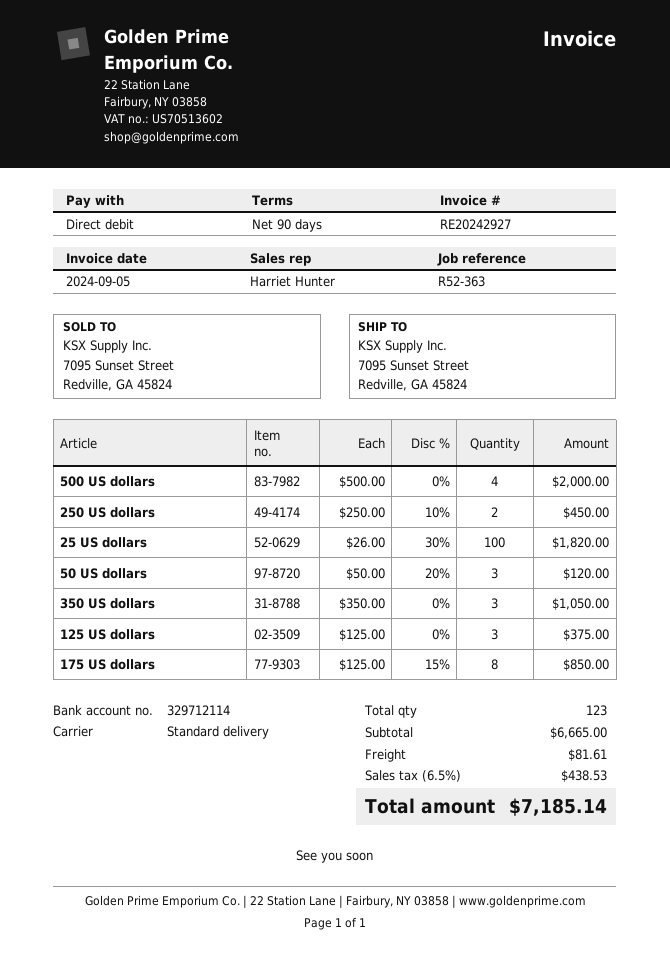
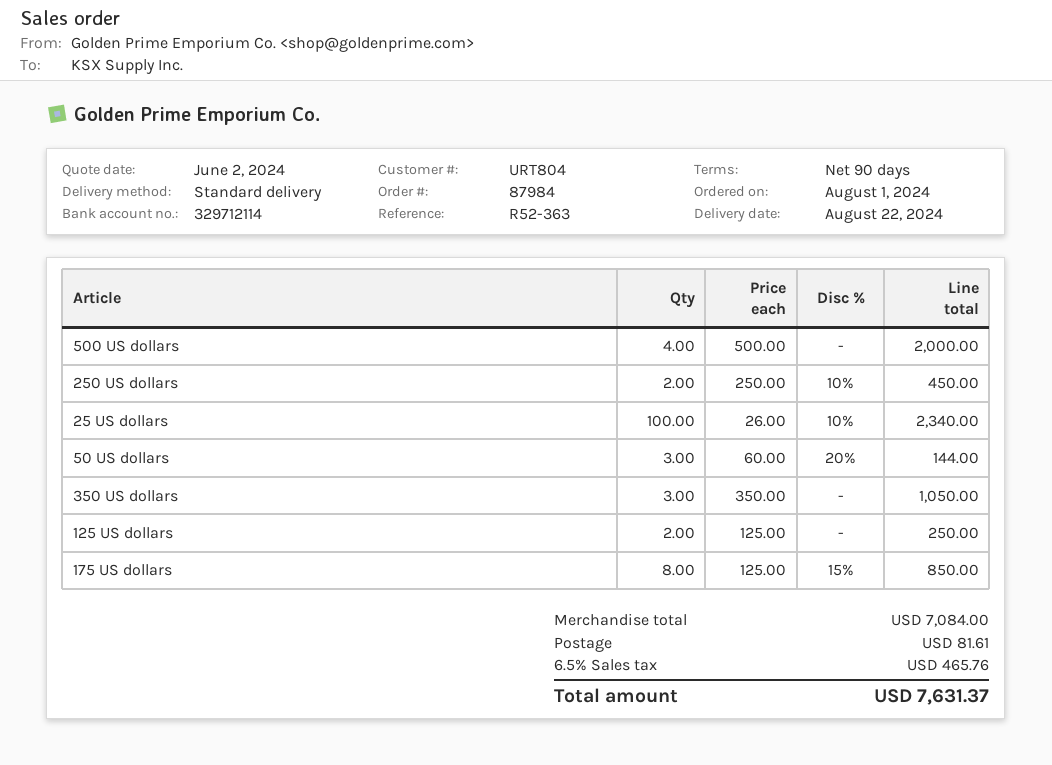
25 US dollars: 100 x 26.00 - 30% = 1820.00 -> 100 x 26.00 - 10% = 2340.00
50 US dollars: 3 x 50.00 - 20% = 120.00 -> 3 x 60.00 - 20% = 144.00
125 US dollars: 3 x 125.00 = 375.00 -> 2 x 125.00 = 250.00
subtotal: 6665.00 -> 7084.00
tax: 6.5% = 438.53 -> 6.5% = 465.76
total: 7185.14 -> 7631.37

